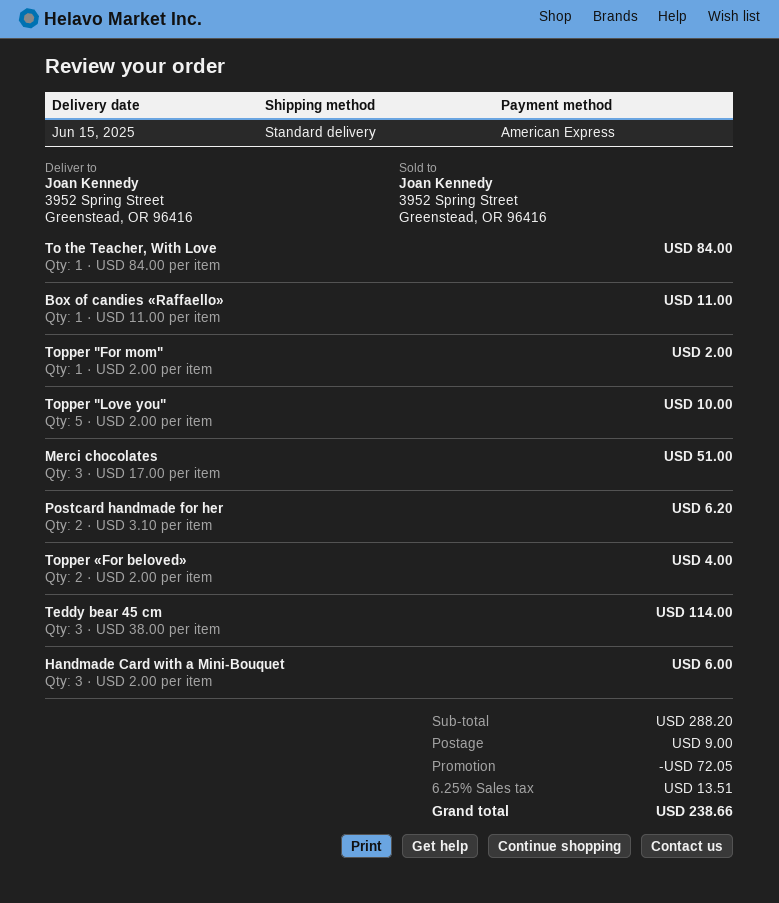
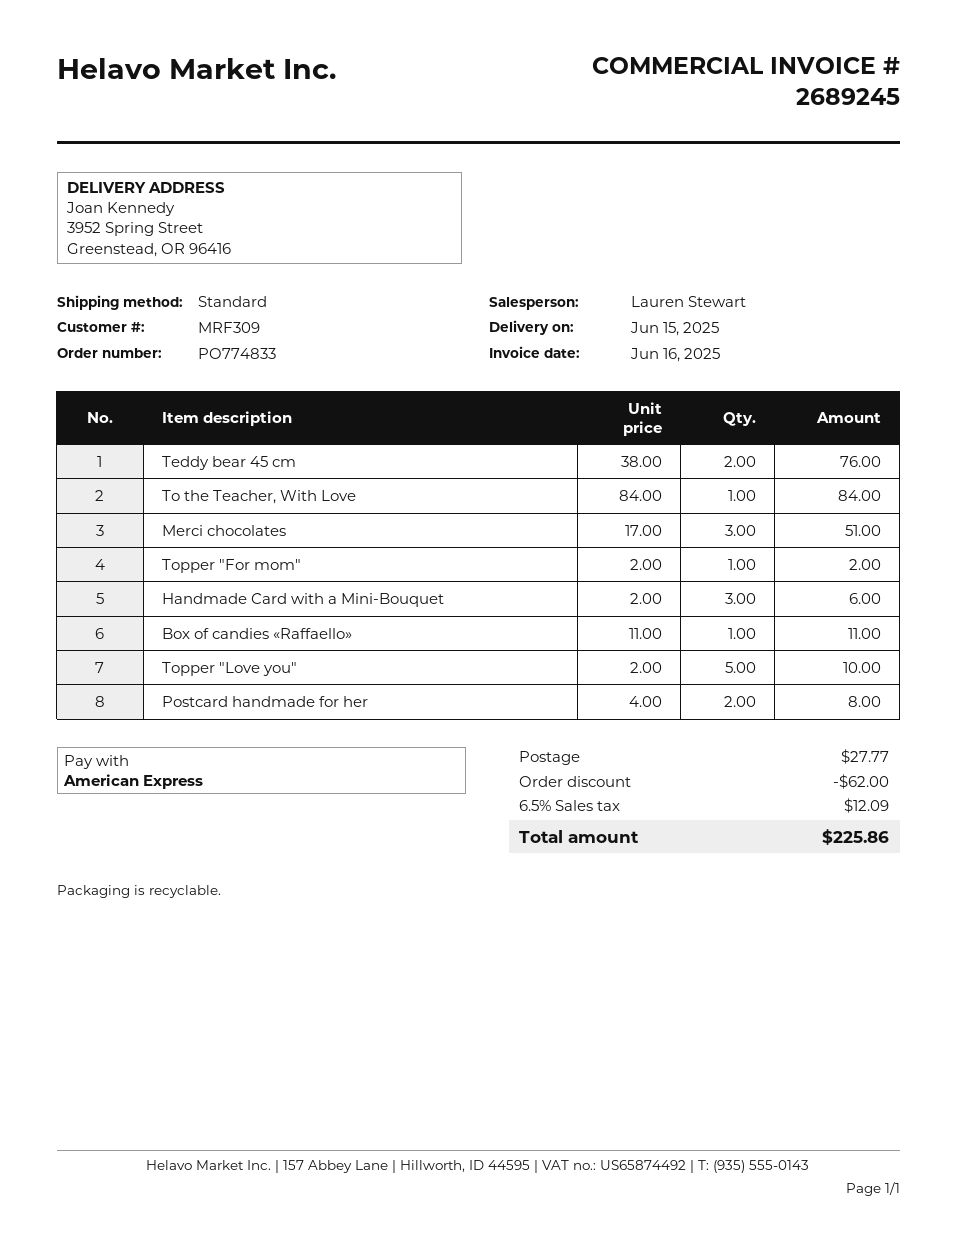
Postcard handmade for her: 2 x 3.10 = 6.20 -> 2 x 4.00 = 8.00
Topper «For beloved»: 2 x 2.00 = 4.00 -> none
Teddy bear 45 cm: 3 x 38.00 = 114.00 -> 2 x 38.00 = 76.00
discount: 72.05 -> 62.00
shipping: 9.00 -> 27.77
tax: 6.25% = 13.51 -> 6.5% = 12.09
total: 238.66 -> 225.86

